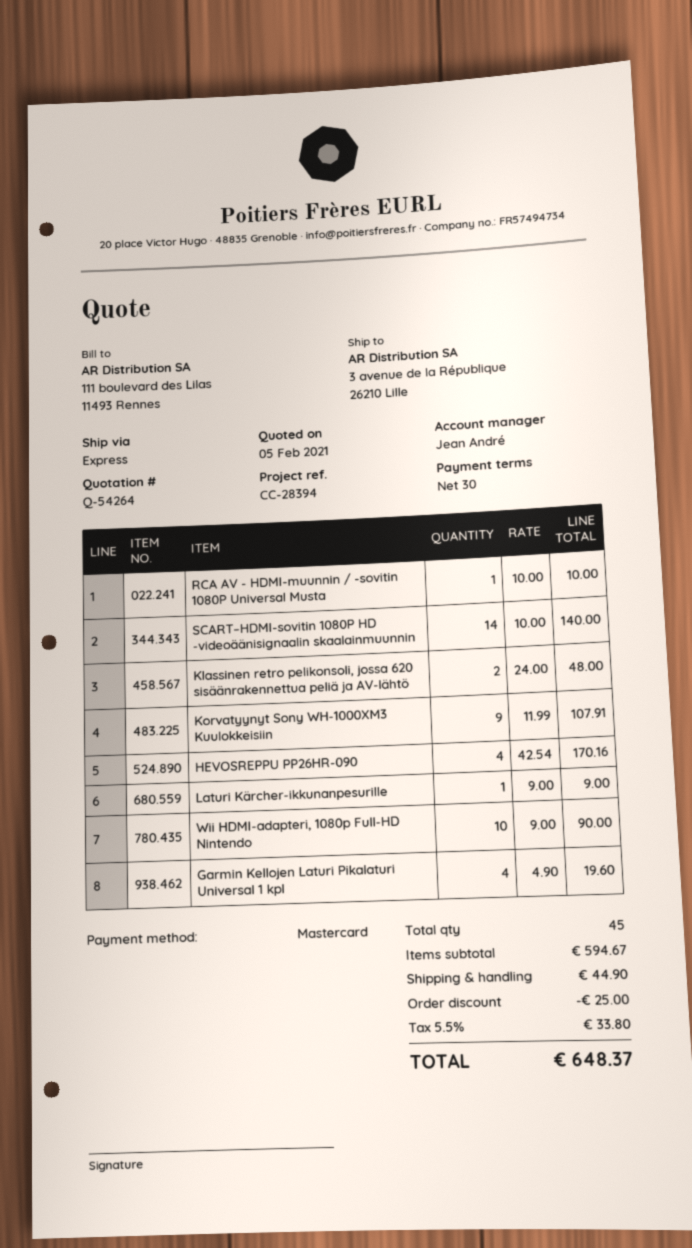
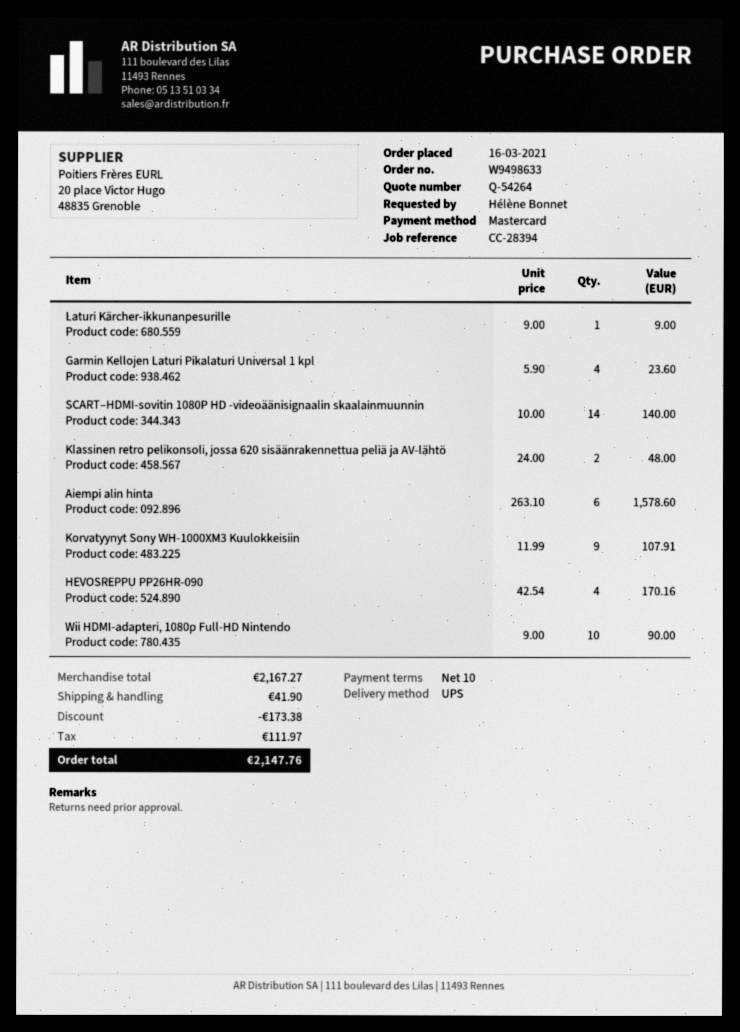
payment terms: 30 days -> 10 days
shipping method: express -> UPS
RCA AV - HDMI-muunnin / -sovitin 1080P Universal Musta: 1 x 10.00 = 10.00 -> none
Garmin Kellojen Laturi Pikalaturi Universal 1 kpl: 4 x 4.90 = 19.60 -> 4 x 5.90 = 23.60
Aiempi alin hinta: none -> 6 x 263.10 = 1578.60
subtotal: 594.67 -> 2167.27
discount: 25.00 -> 173.38
shipping: 44.90 -> 41.90
tax: 33.80 -> 111.97
total: 648.37 -> 2147.76

